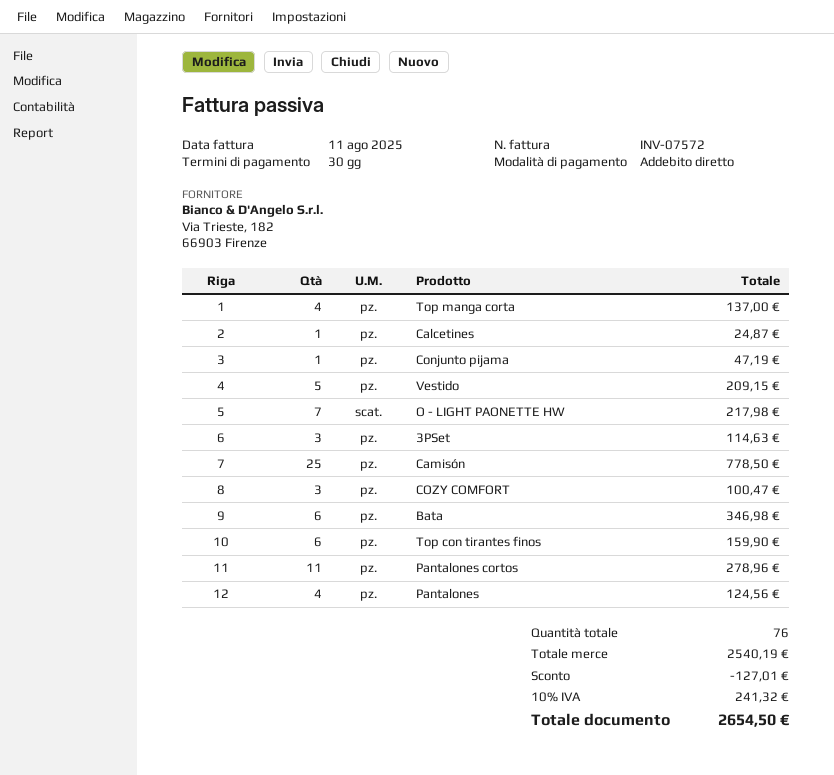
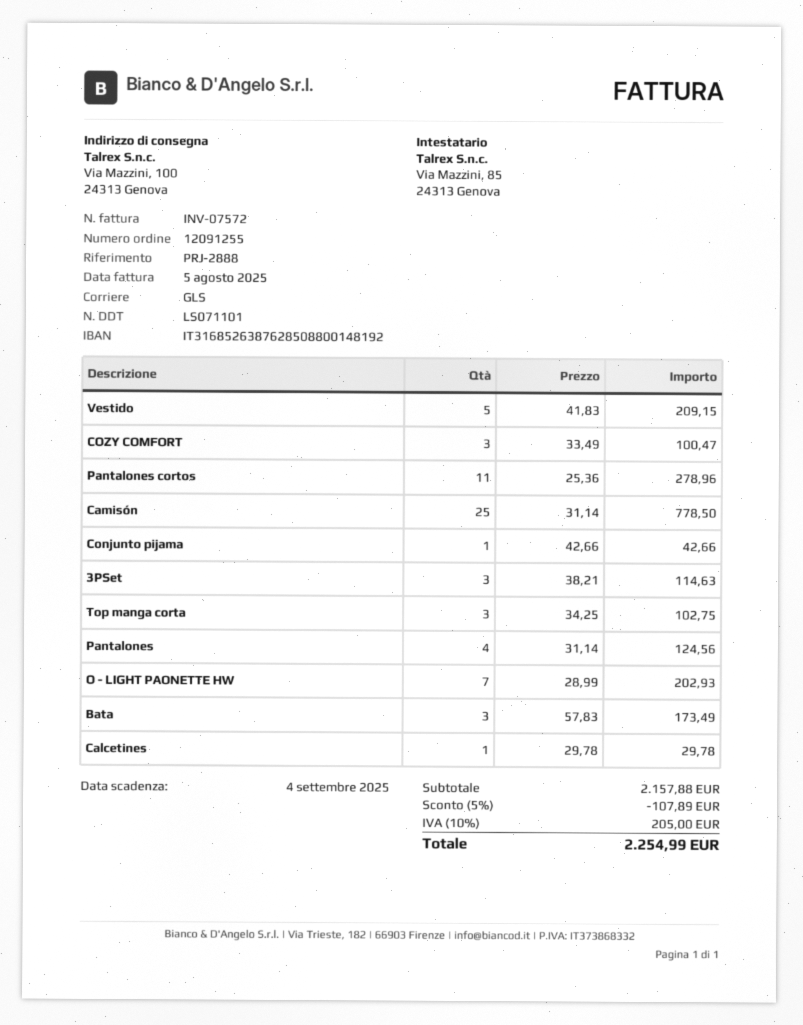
invoice date: 2025-08-11 -> 2025-08-05
Top manga corta: 4 for 137.00 -> 3 for 102.75
Calcetines: 1 for 24.87 -> 1 for 29.78
Conjunto pijama: 1 for 47.19 -> 1 for 42.66
O - LIGHT PAONETTE HW: 7 for 217.98 -> 7 for 202.93
Bata: 6 for 346.98 -> 3 for 173.49
Top con tirantes finos: 6 for 159.90 -> none
subtotal: 2540.19 -> 2157.88
discount: 127.01 -> 107.89
tax: 10% = 241.32 -> 10% = 205.00
total: 2654.50 -> 2254.99

